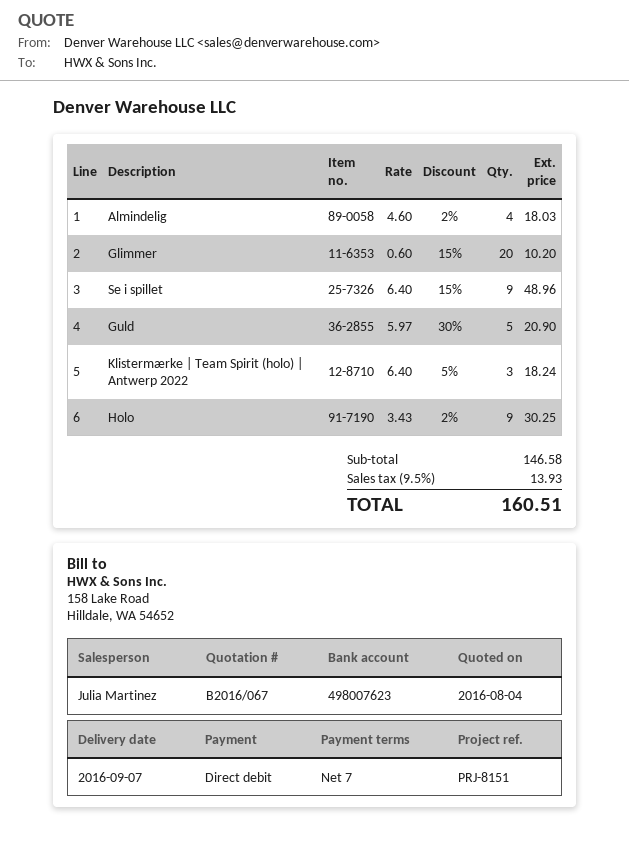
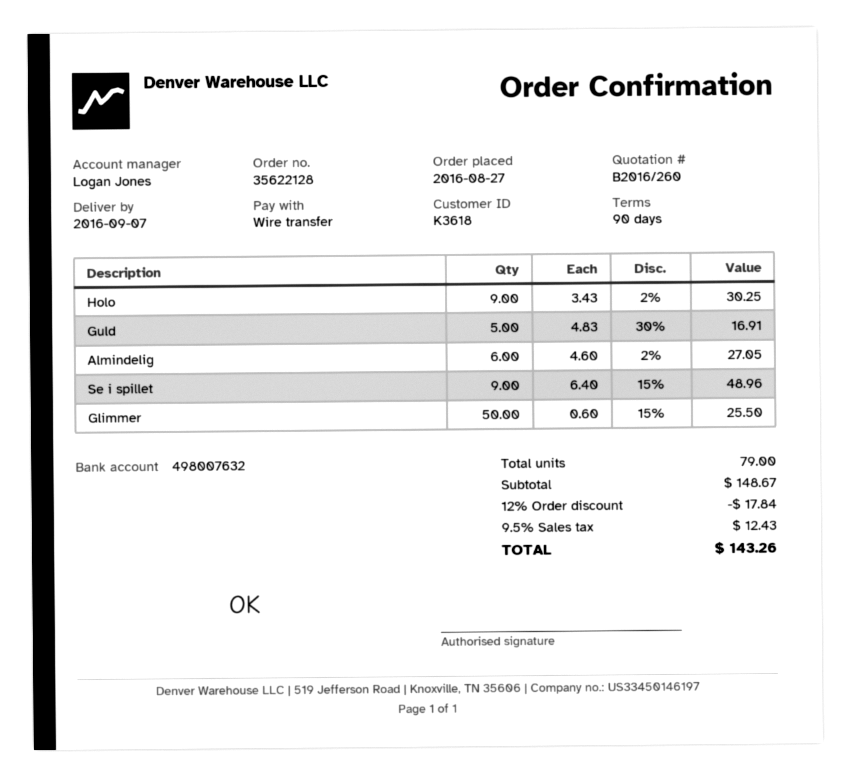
quote number: B2016/067 -> B2016/260
payment terms: 7 days -> 90 days
sales rep: Julia Martinez -> Logan Jones
payment method: direct debit -> bank transfer
bank account: 498007623 -> 498007632
Almindelig: 4 x 4.60 - 2% = 18.03 -> 6 x 4.60 - 2% = 27.05
Glimmer: 20 x 0.60 - 15% = 10.20 -> 50 x 0.60 - 15% = 25.50
Guld: 5 x 5.97 - 30% = 20.90 -> 5 x 4.83 - 30% = 16.91
Klistermærke | Team Spirit (holo) | Antwerp 2022: 3 x 6.40 - 5% = 18.24 -> none
subtotal: 146.58 -> 148.67
discount: none -> 12% = 17.84
tax: 9.5% = 13.93 -> 9.5% = 12.43
total: 160.51 -> 143.26

